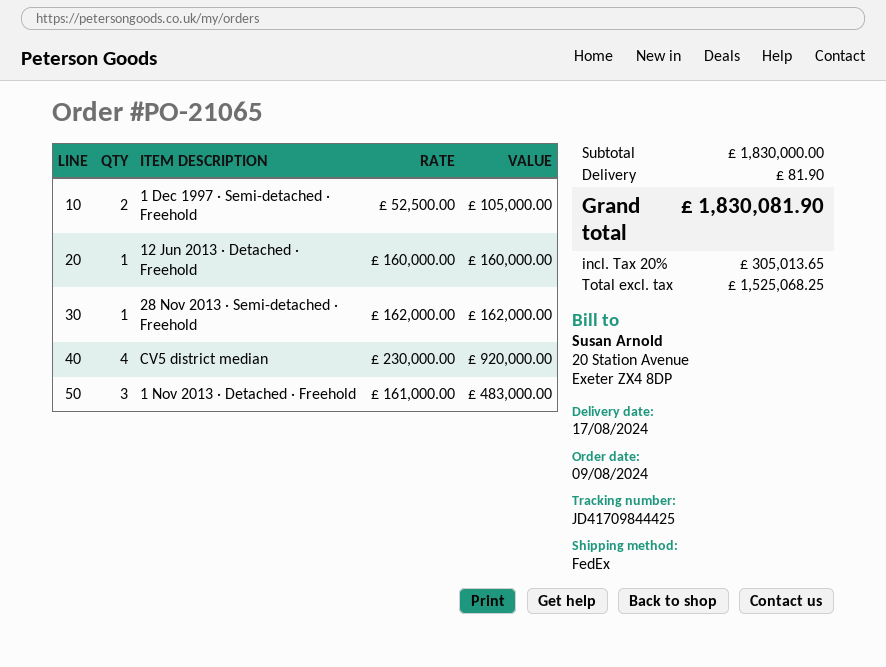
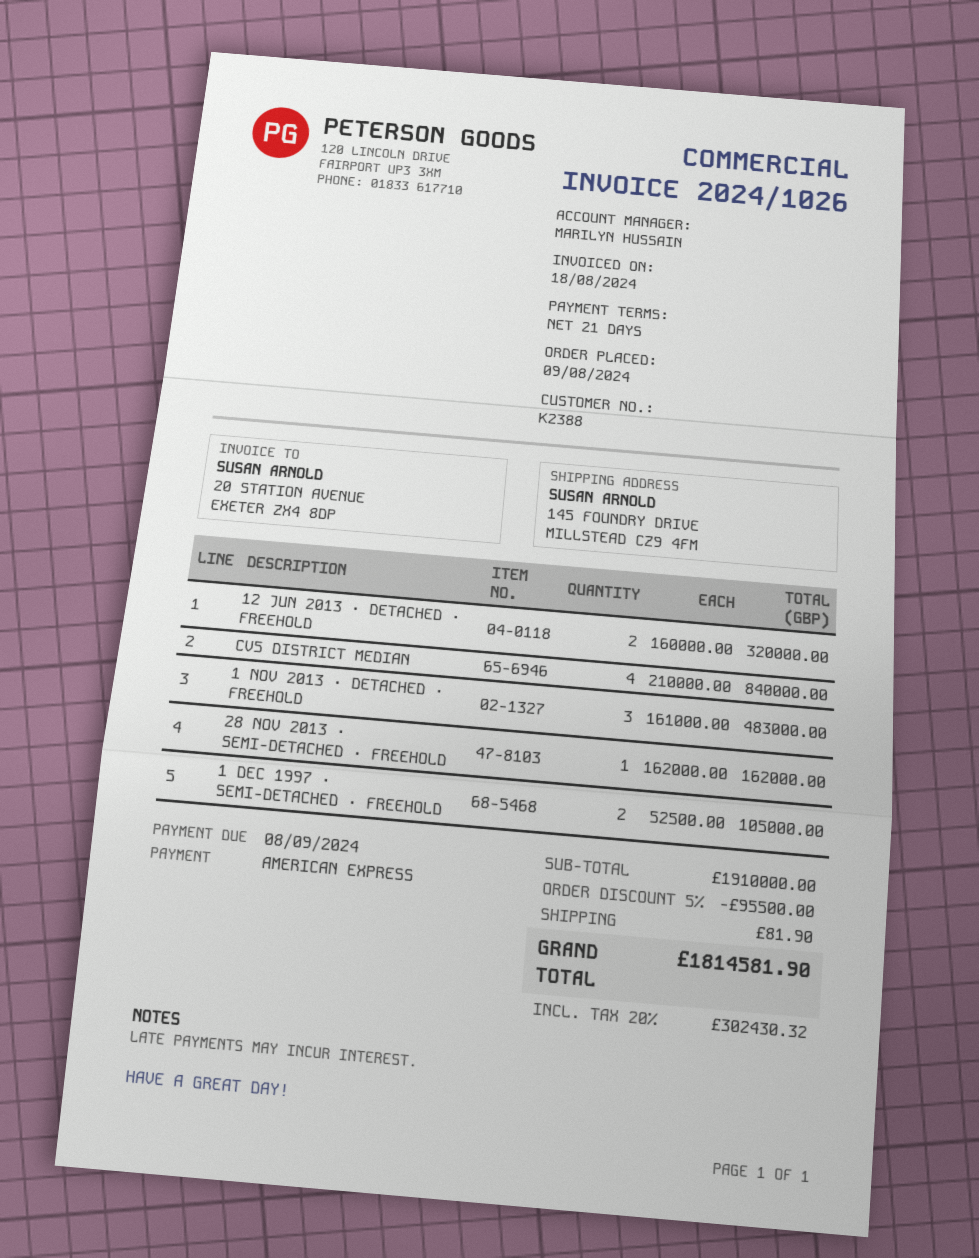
12 Jun 2013 · Detached · Freehold: 1 x 160000.00 = 160000.00 -> 2 x 160000.00 = 320000.00
CV5 district median: 4 x 230000.00 = 920000.00 -> 4 x 210000.00 = 840000.00
subtotal: 1830000.00 -> 1910000.00
discount: none -> 5% = 95500.00
tax: 20% = 305013.65 -> 20% = 302430.32
total: 1830081.90 -> 1814581.90

